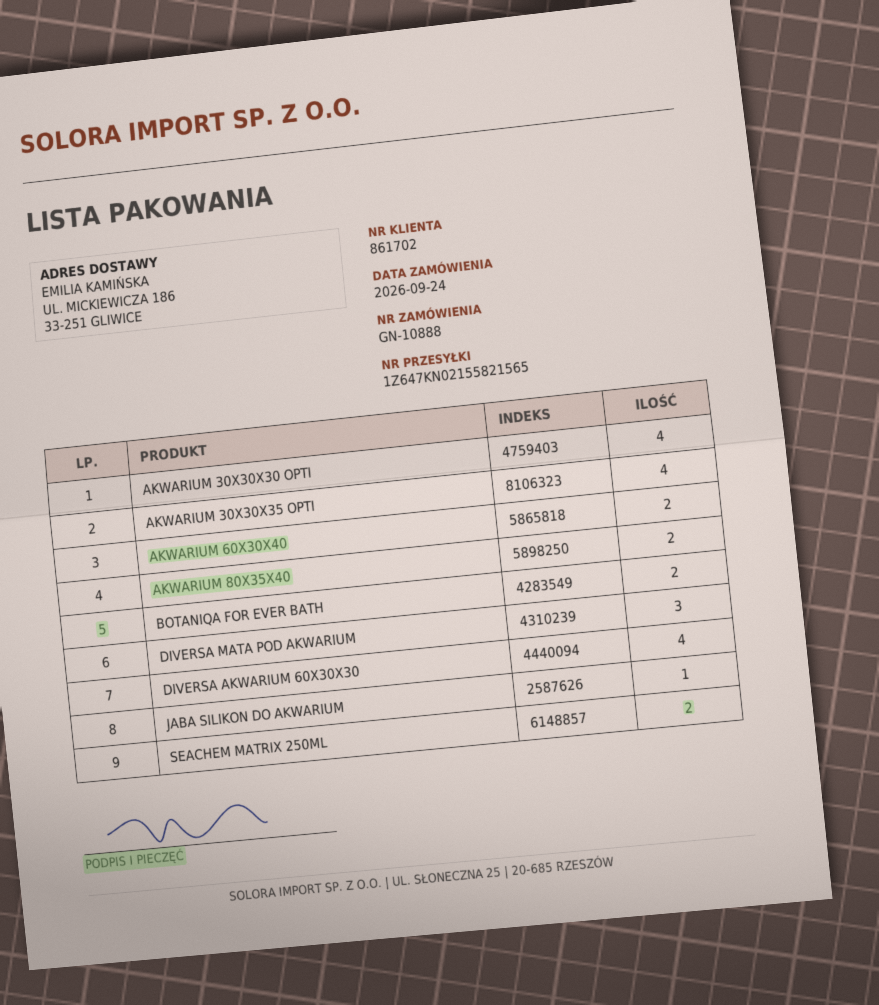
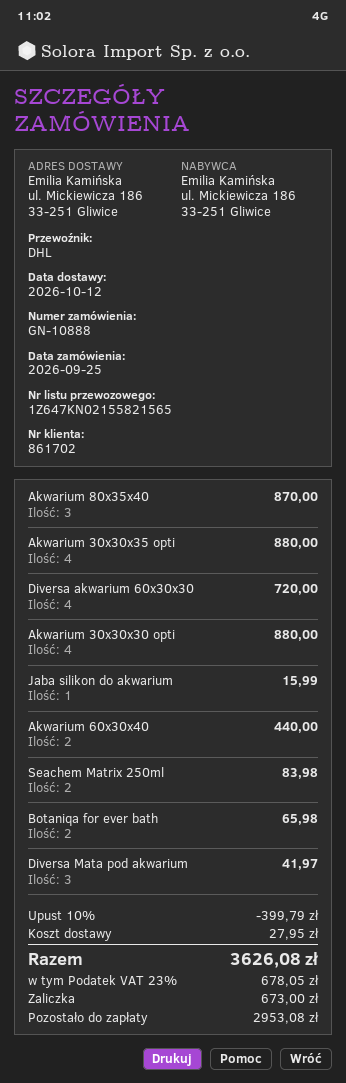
order date: 2026-09-24 -> 2026-09-25
AKWARIUM 80X35X40: 2 -> 3

